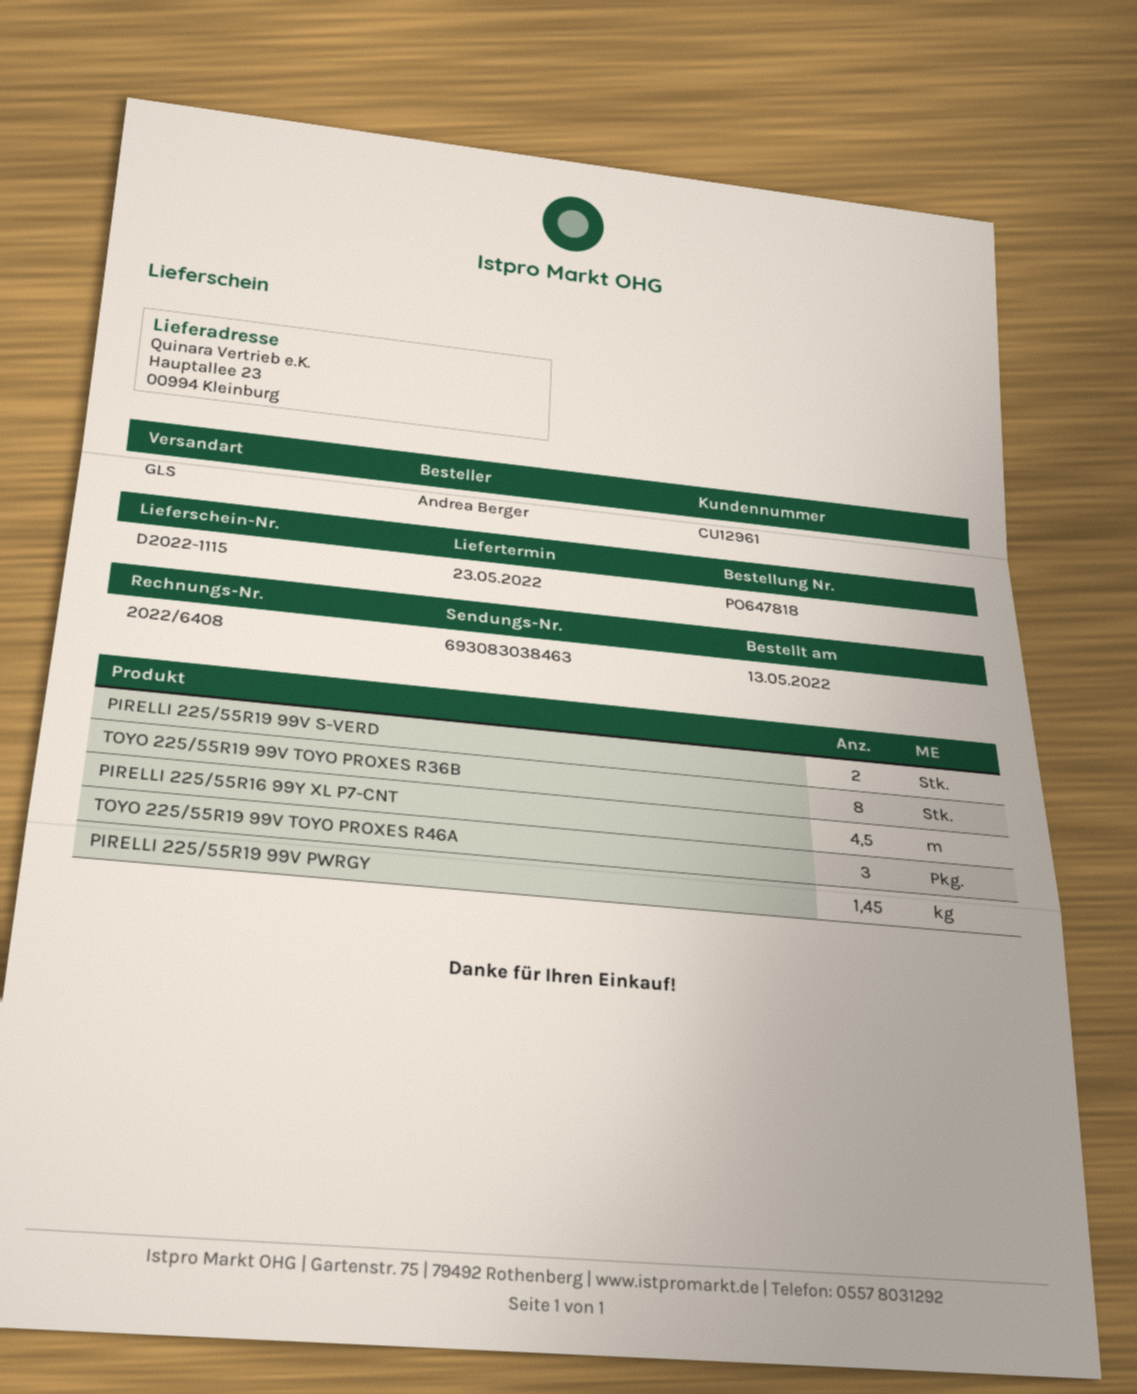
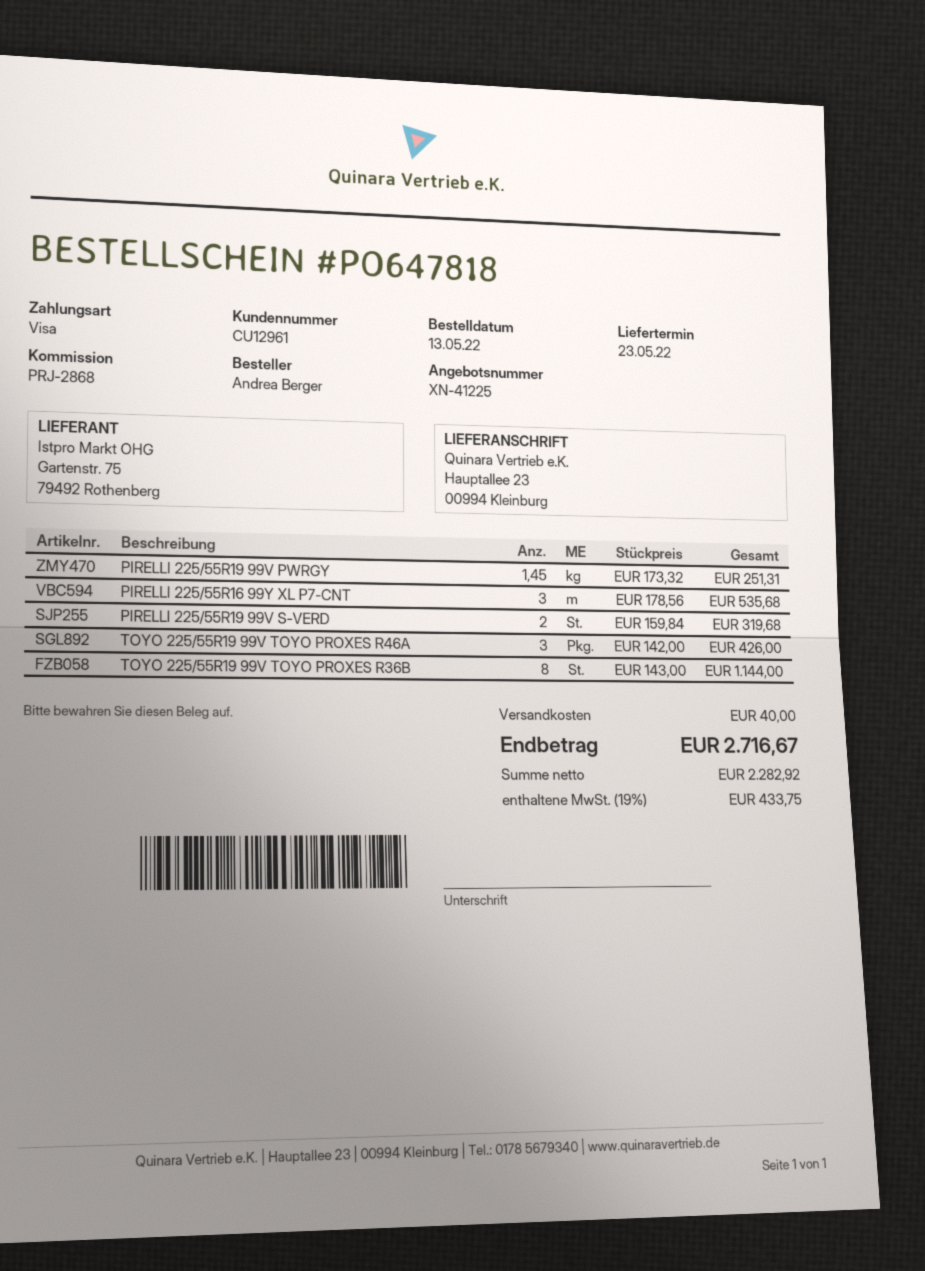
PIRELLI 225/55R16 99Y XL P7-CNT: 4.5 -> 3

